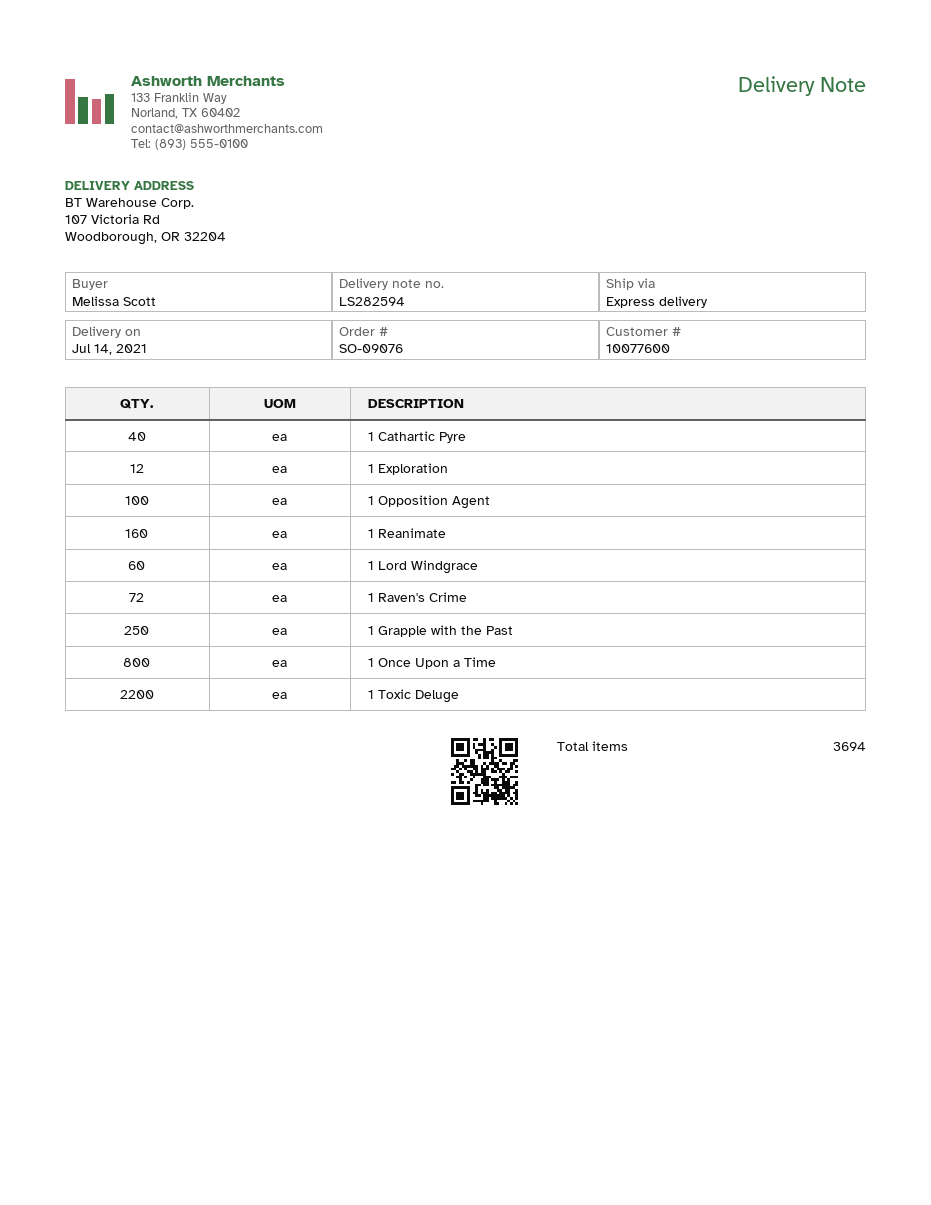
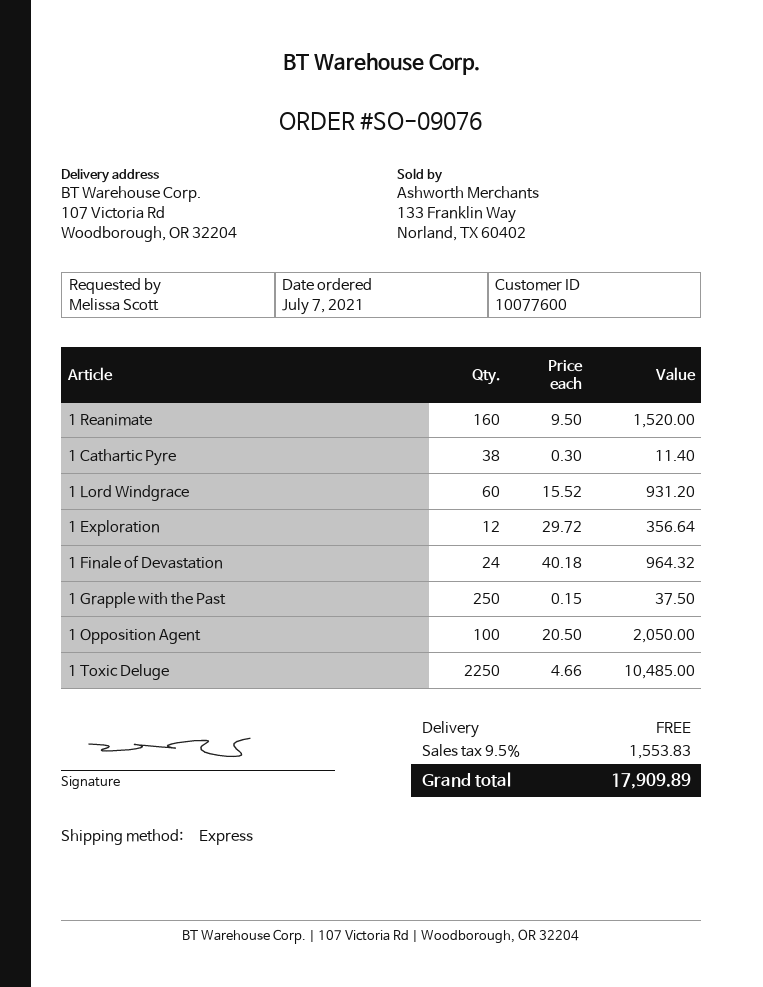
1 Cathartic Pyre: 40 -> 38
1 Raven's Crime: 72 -> none
1 Once Upon a Time: 800 -> none
1 Toxic Deluge: 2200 -> 2250
1 Finale of Devastation: none -> 24

